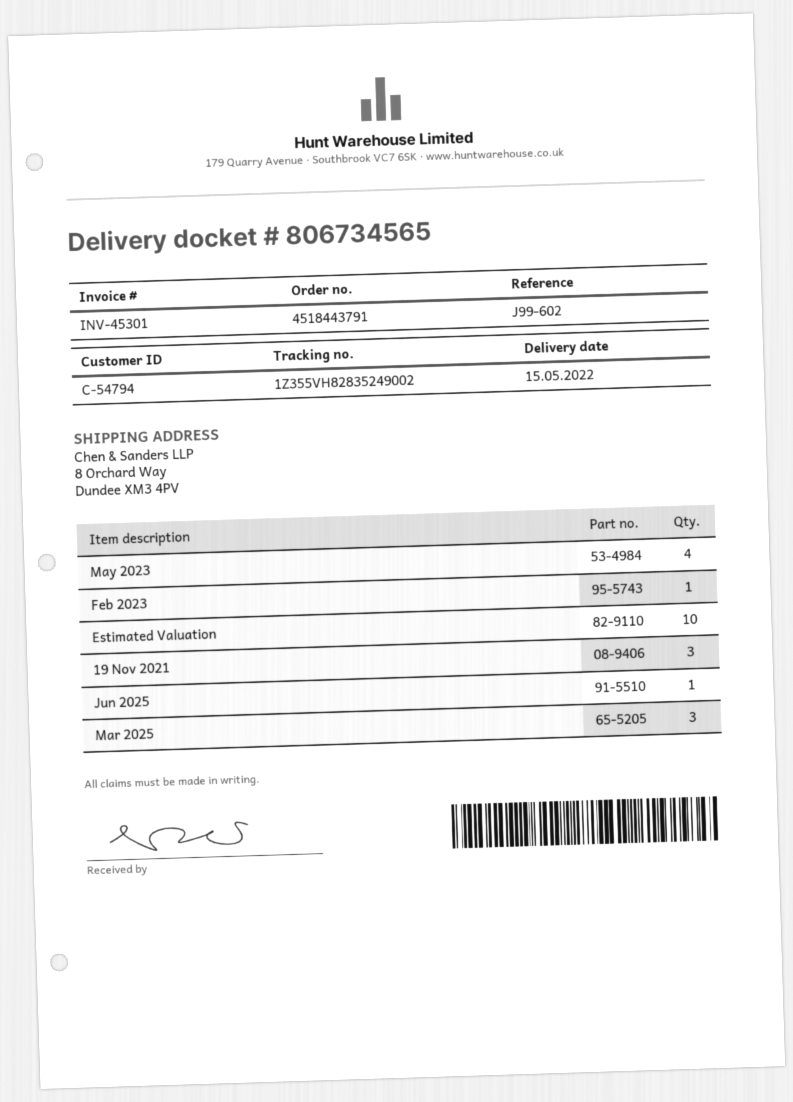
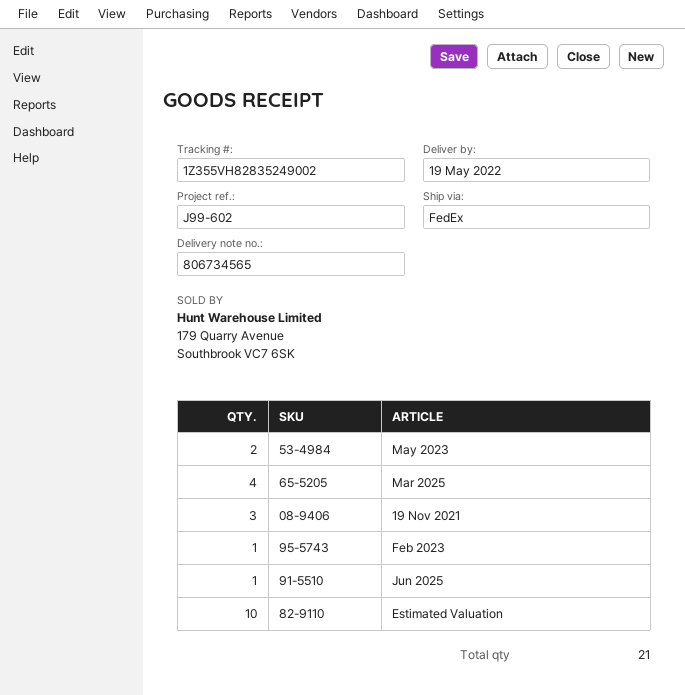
delivery date: 2022-05-15 -> 2022-05-19
May 2023: 4 -> 2
Mar 2025: 3 -> 4

